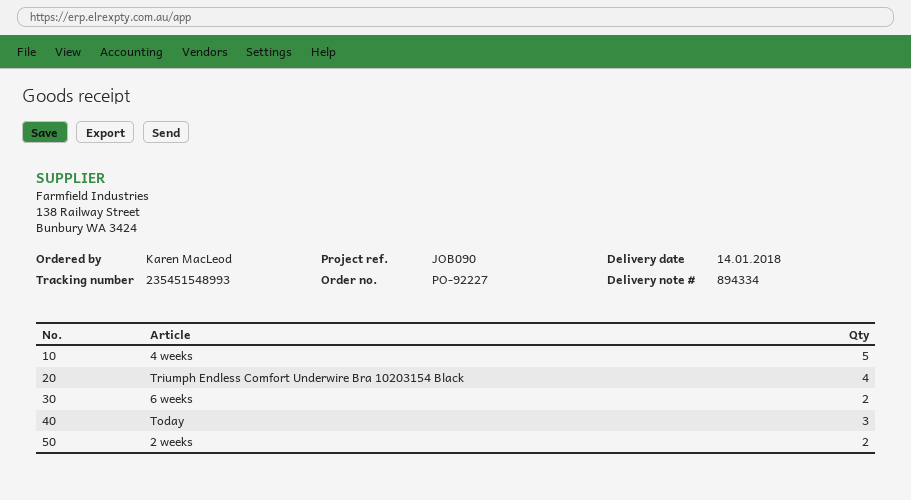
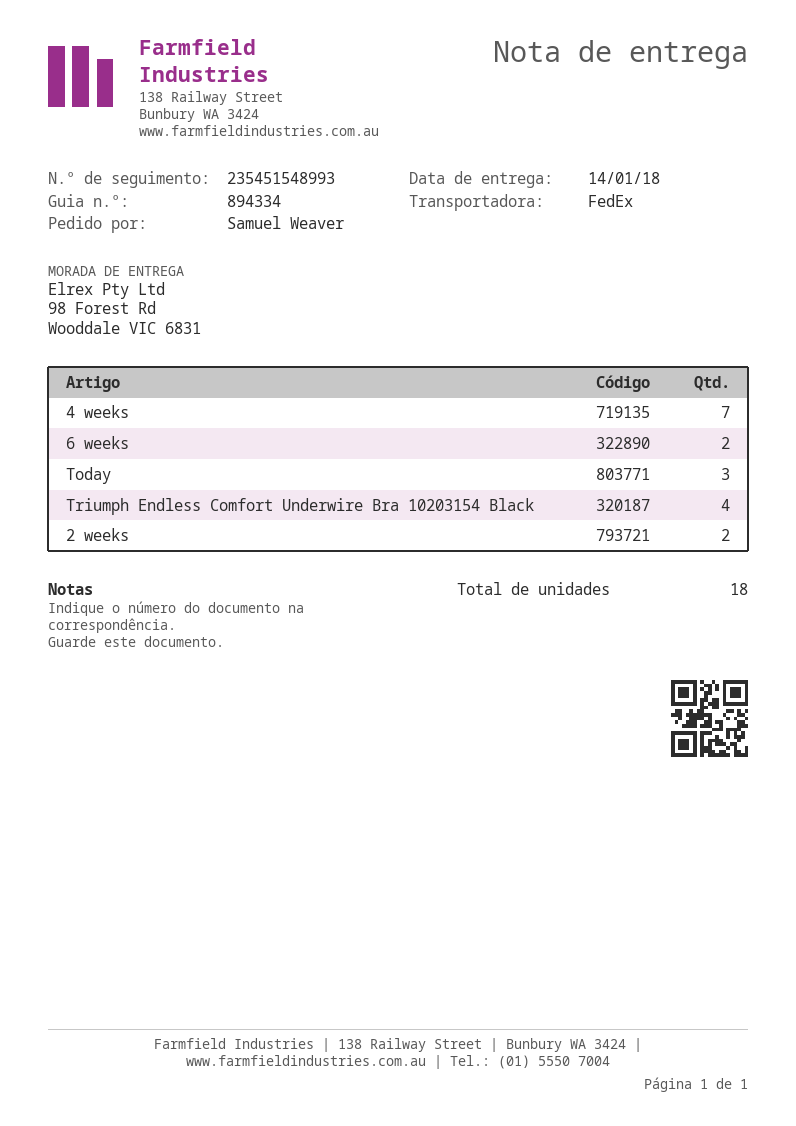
ordered by: Karen MacLeod -> Samuel Weaver
4 weeks: 5 -> 7

